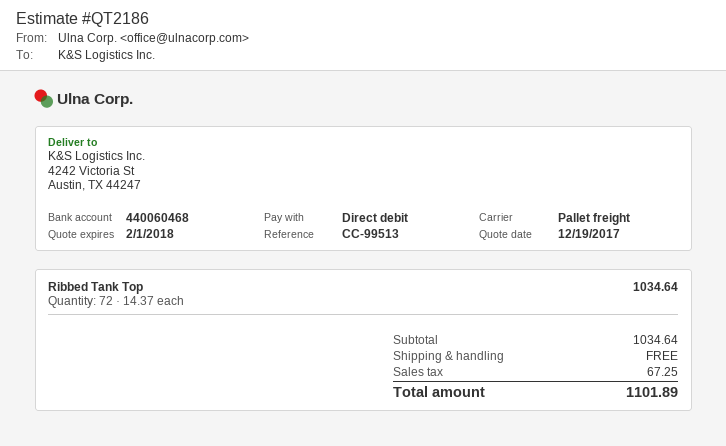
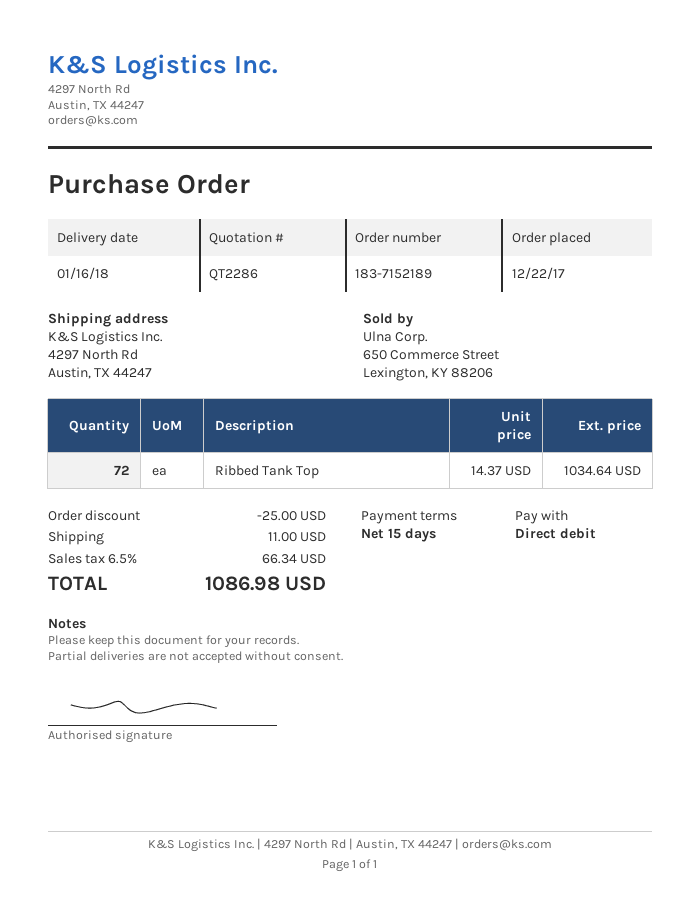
quote number: QT2186 -> QT2286
ship to: 4242 Victoria St, Austin, TX 44247 -> 4297 North Rd, Austin, TX 44247
discount: none -> 25.00
shipping: 0.00 -> 11.00
tax: 67.25 -> 66.34
total: 1101.89 -> 1086.98

